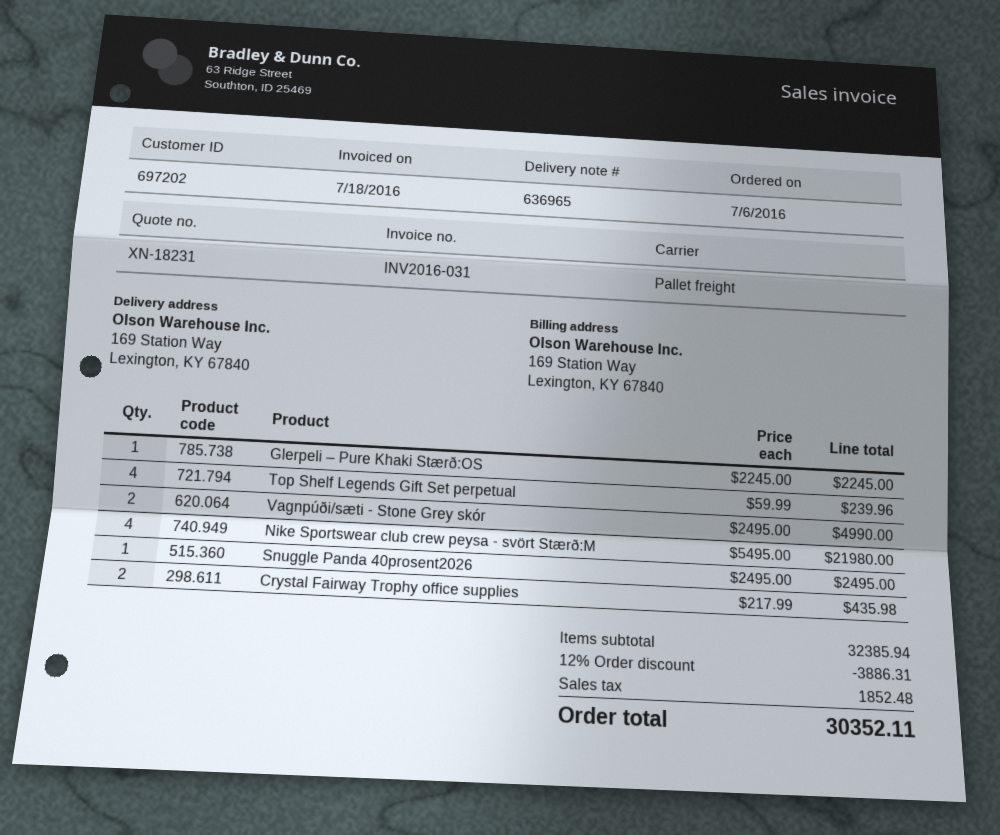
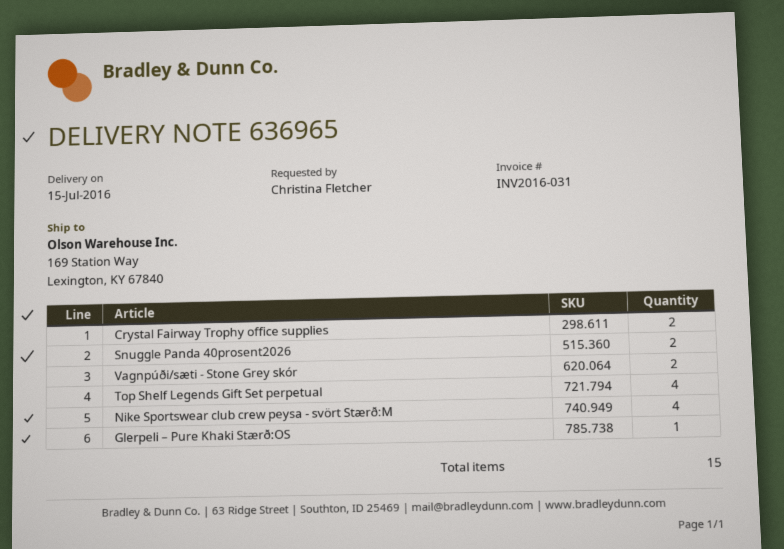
Snuggle Panda 40prosent2026: 1 -> 2

